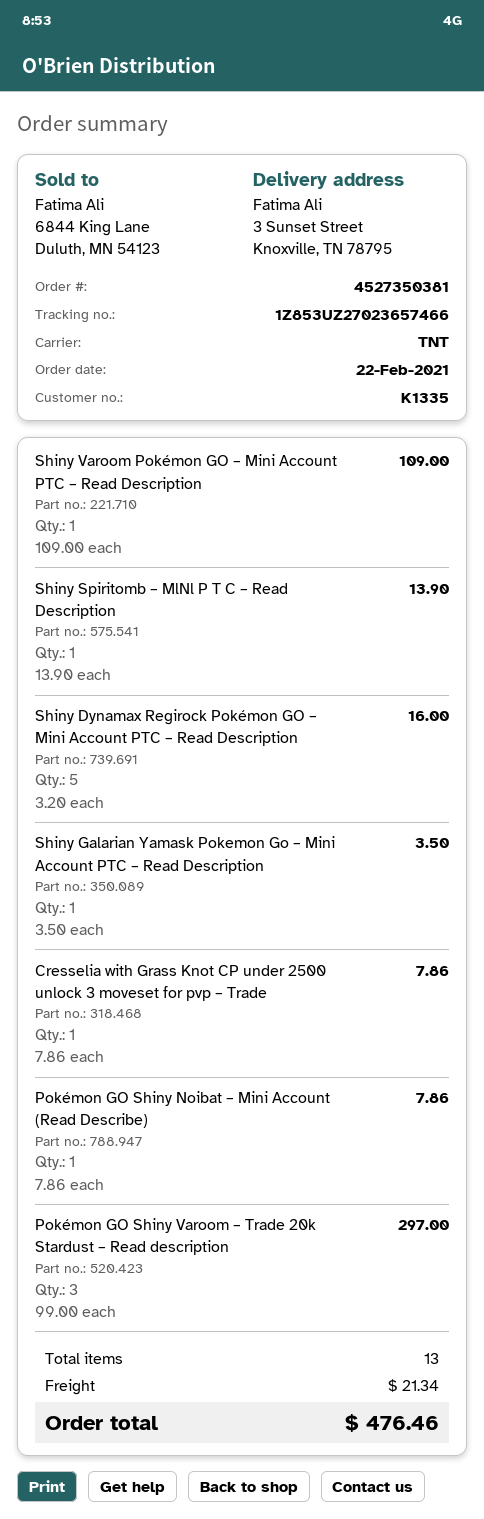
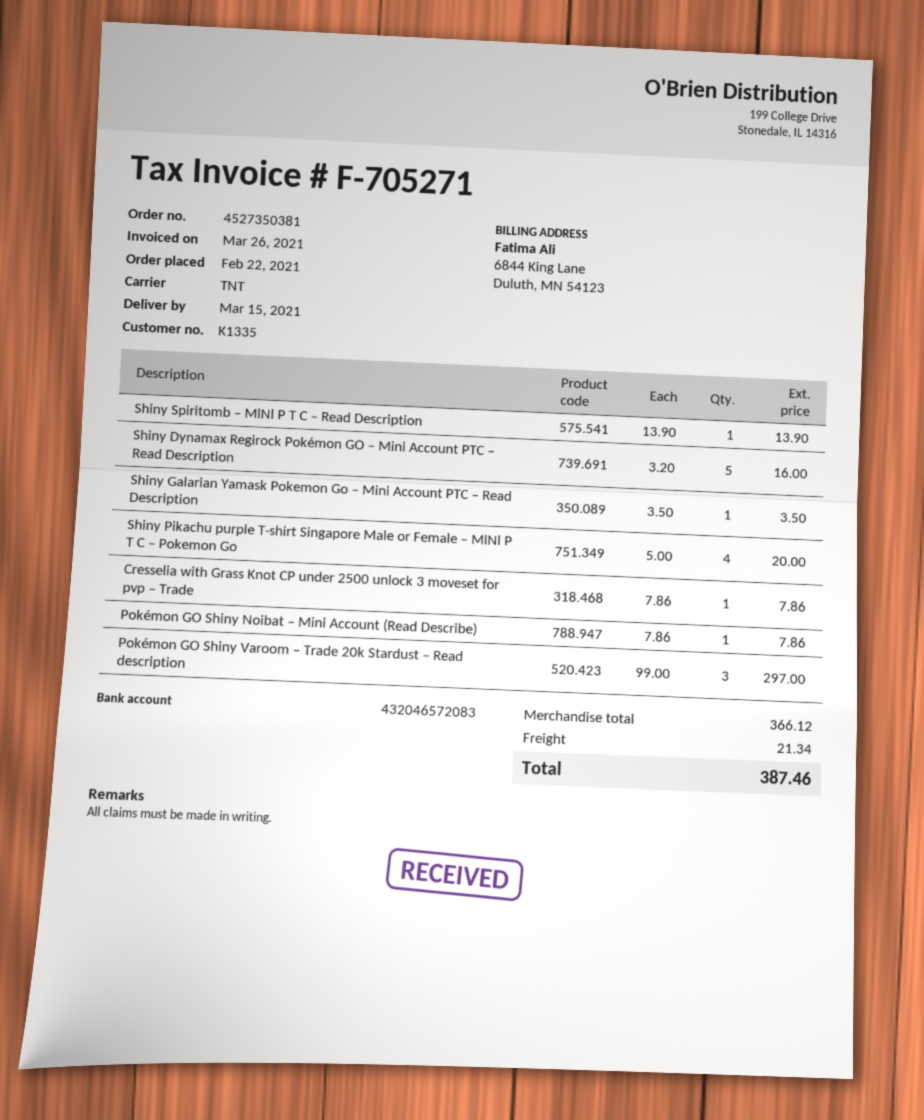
Shiny Varoom Pokémon GO – Mini Account PTC – Read Description: 1 x 109.00 = 109.00 -> none
Shiny Pikachu purple T-shirt Singapore Male or Female – MlNl P T C – Pokemon Go: none -> 4 x 5.00 = 20.00
total: 476.46 -> 387.46

